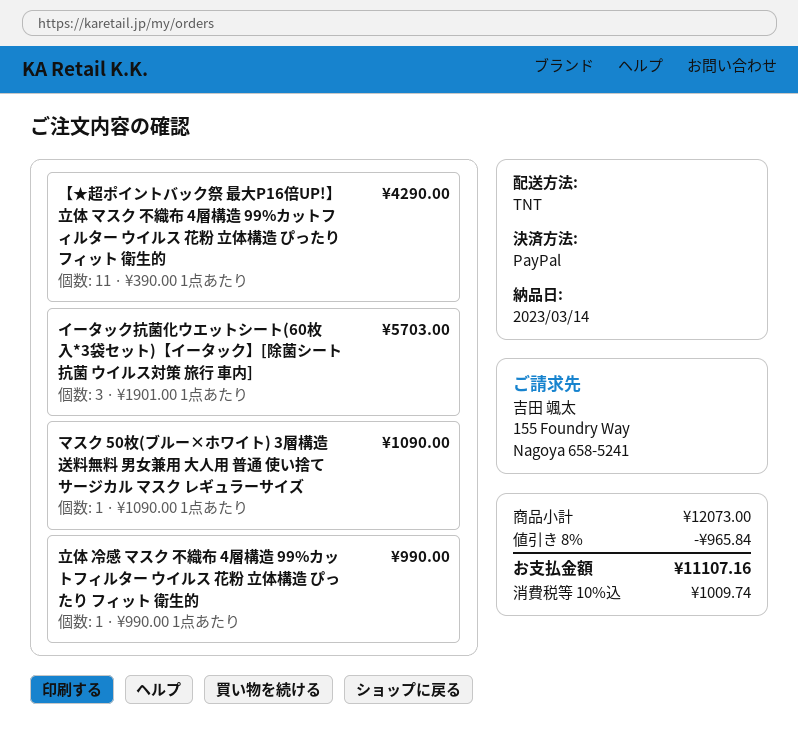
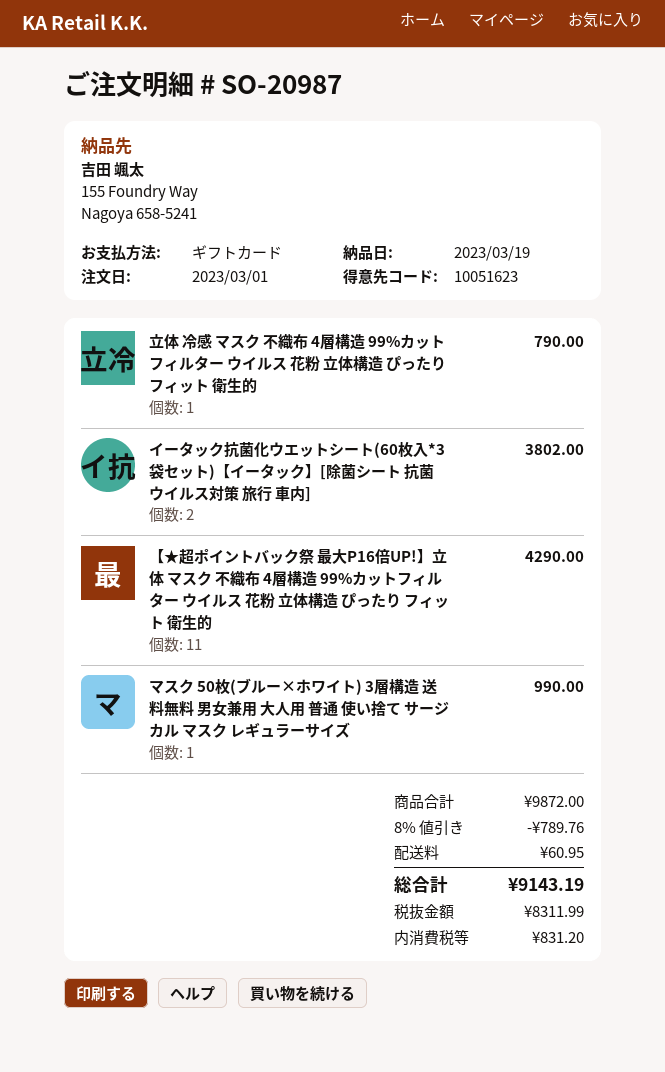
delivery date: 2023-03-14 -> 2023-03-19
payment method: PayPal -> gift card
イータック抗菌化ウエットシート(60枚入*3袋セット)【イータック】[除菌シート 抗菌 ウイルス対策 旅行 車内]: 3 for 5703.00 -> 2 for 3802.00
マスク 50枚(ブルー×ホワイト) 3層構造 送料無料 男女兼用 大人用 普通 使い捨て サージカル マスク レギュラーサイズ: 1 for 1090.00 -> 1 for 990.00
立体 冷感 マスク 不織布 4層構造 99%カットフィルター ウイルス 花粉 立体構造 ぴったり フィット 衛生的: 1 for 990.00 -> 1 for 790.00
subtotal: 12073.00 -> 9872.00
discount: 8% = 965.84 -> 8% = 789.76
shipping: none -> 60.95
tax: 1009.74 -> 831.20
total: 11107.16 -> 9143.19

